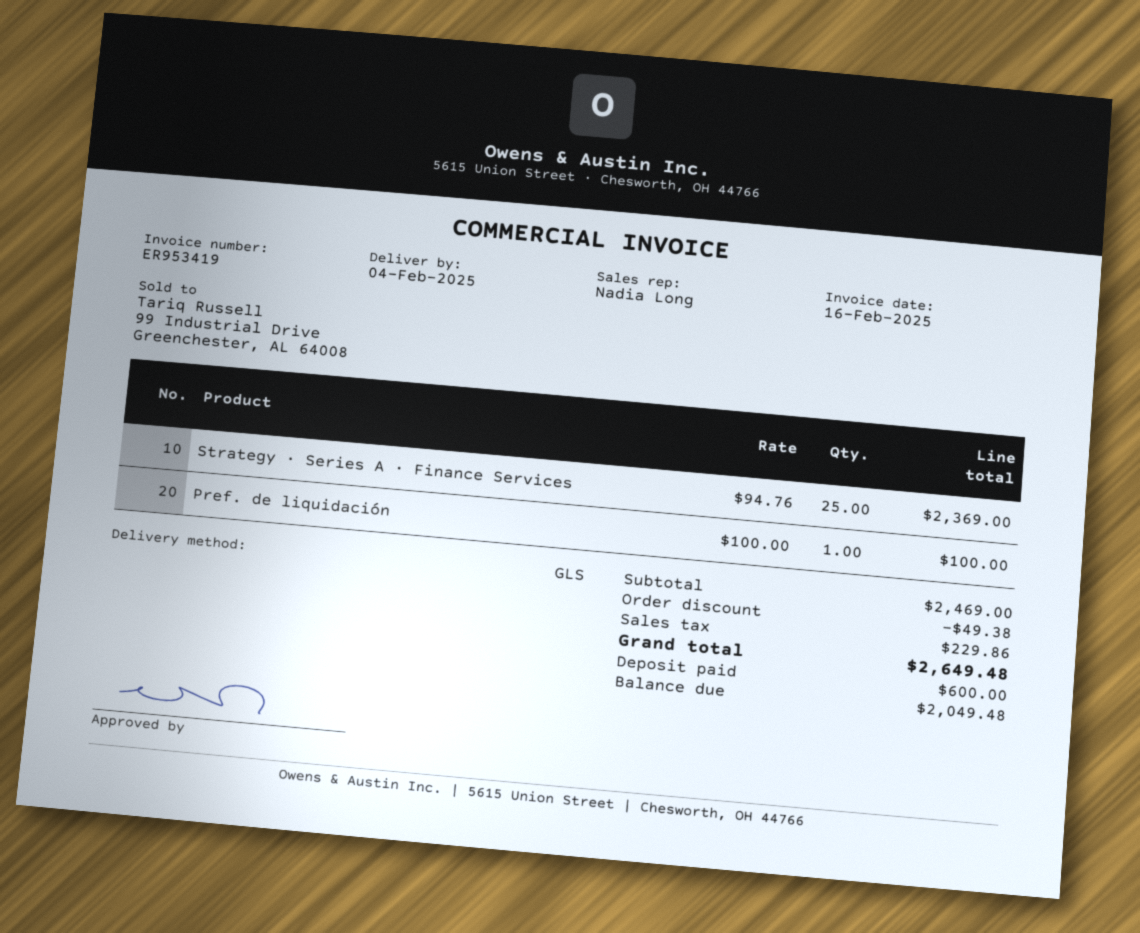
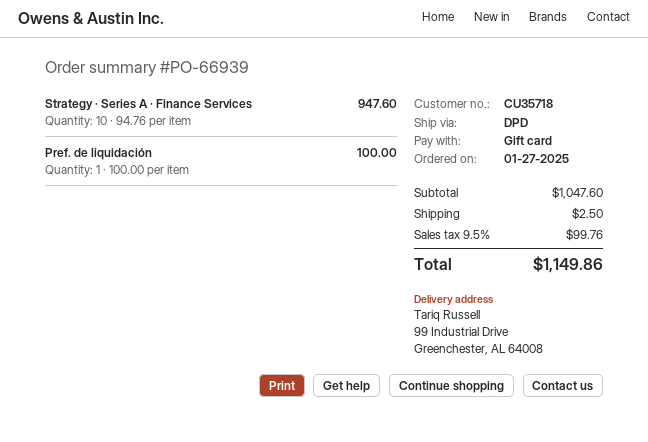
shipping method: GLS -> DPD
Strategy · Series A · Finance Services: 25 x 94.76 = 2369.00 -> 10 x 94.76 = 947.60
subtotal: 2469.00 -> 1047.60
discount: 49.38 -> none
shipping: none -> 2.50
tax: 229.86 -> 99.76
total: 2649.48 -> 1149.86

